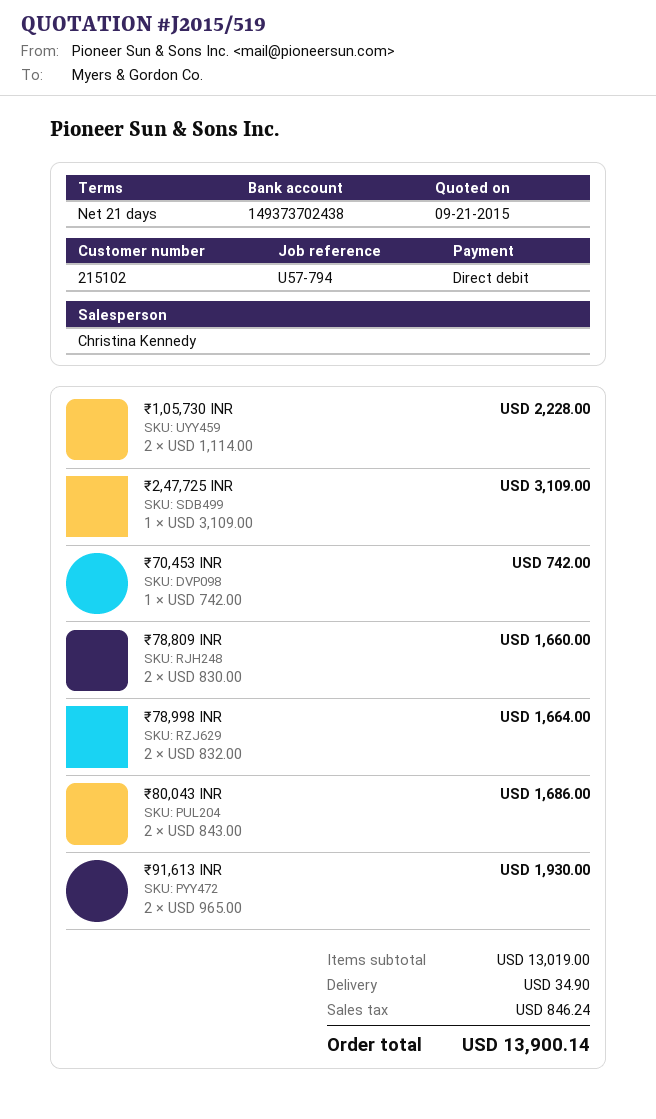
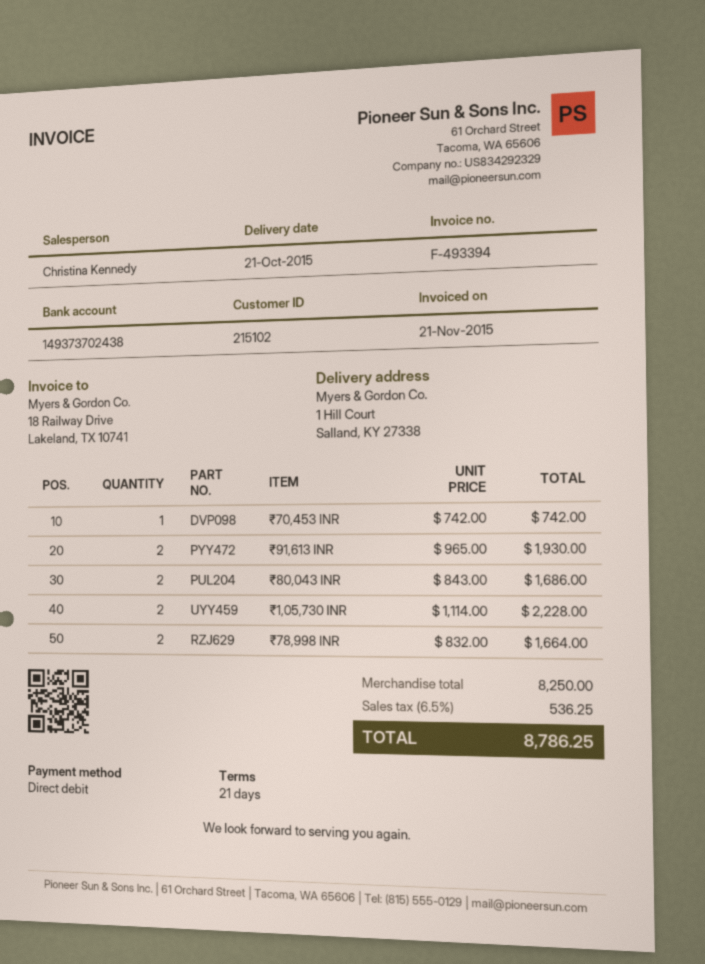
₹2,47,725 INR: 1 x 3109.00 = 3109.00 -> none
₹78,809 INR: 2 x 830.00 = 1660.00 -> none
subtotal: 13019.00 -> 8250.00
shipping: 34.90 -> none
tax: 846.24 -> 536.25
total: 13900.14 -> 8786.25

